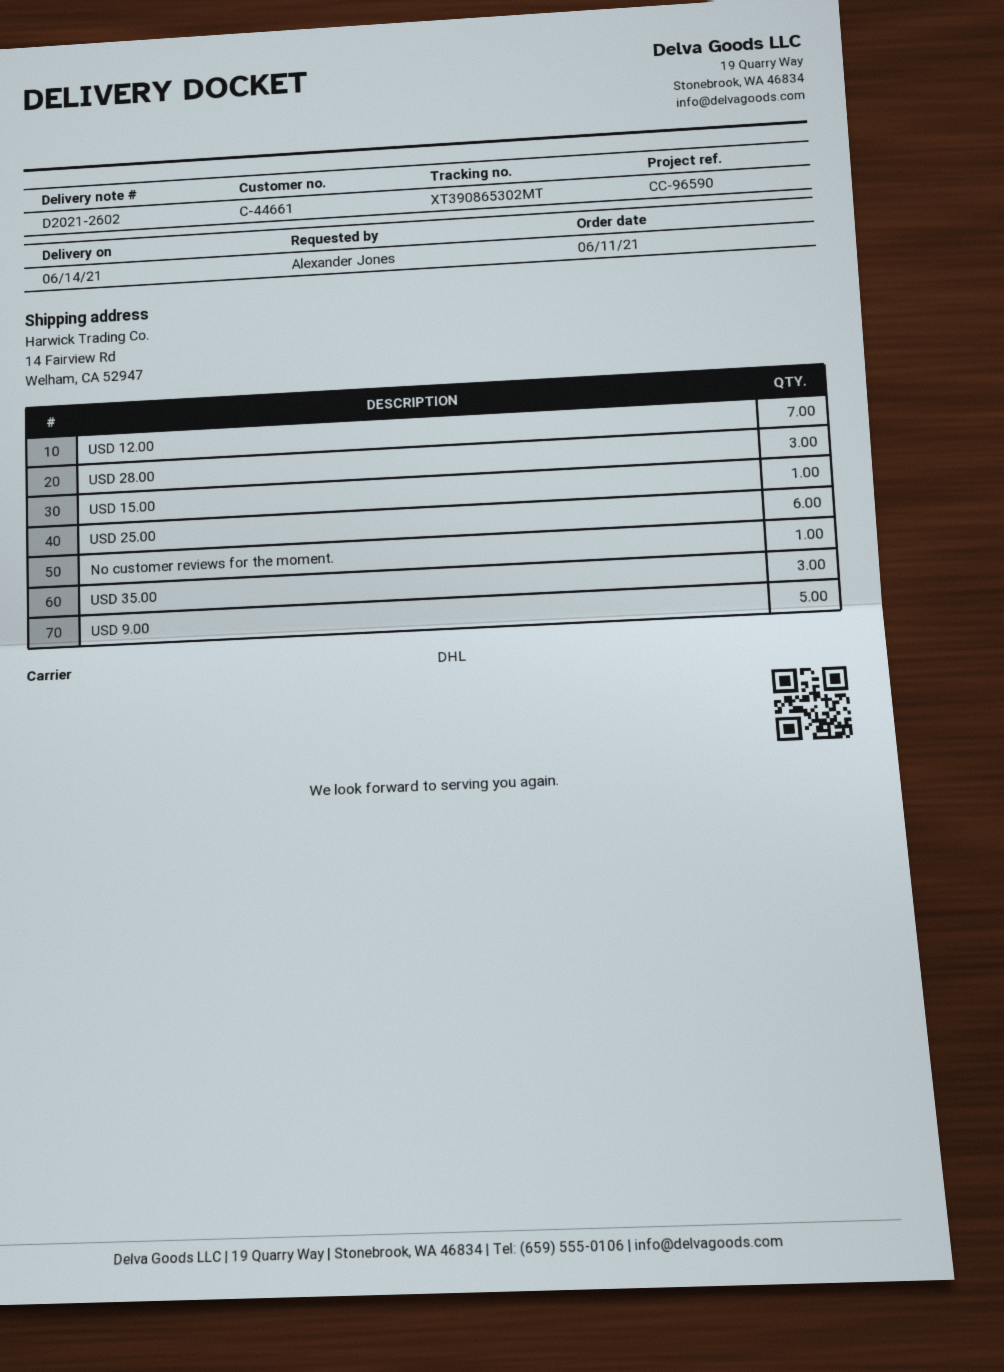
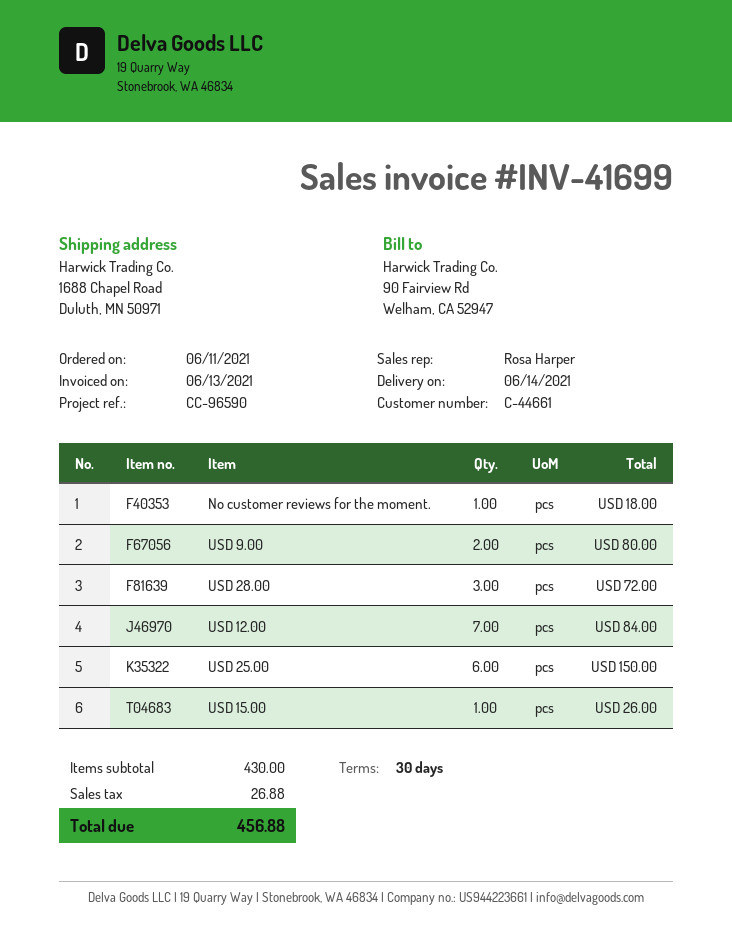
ship to: 14 Fairview Rd, Welham, CA 52947 -> 1688 Chapel Road, Duluth, MN 50971
USD 35.00: 3 -> none
USD 9.00: 5 -> 2

